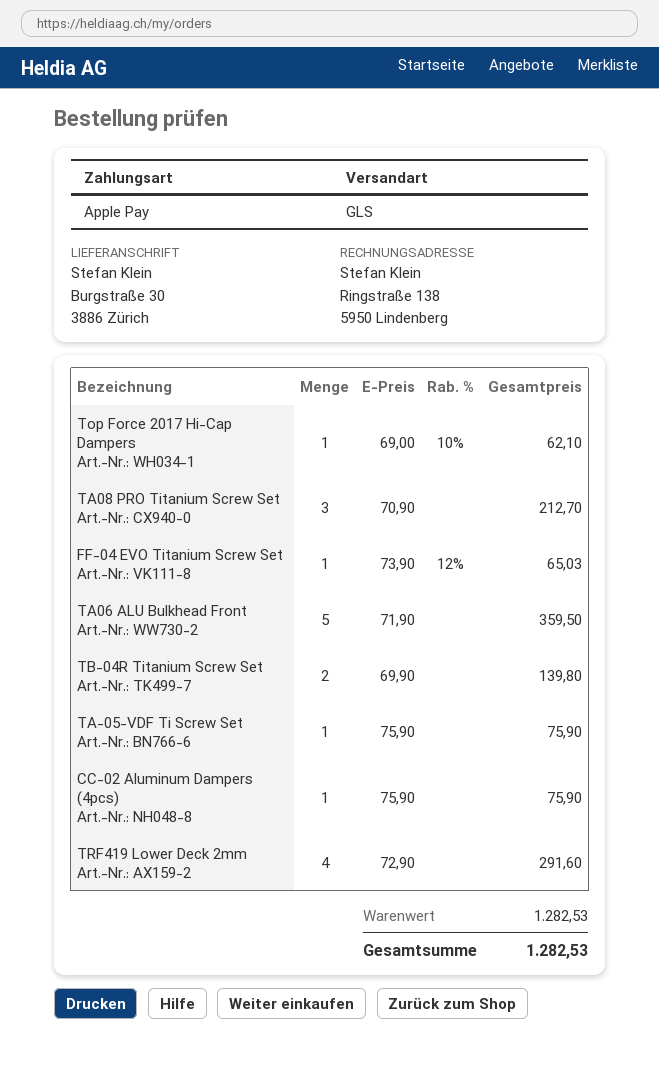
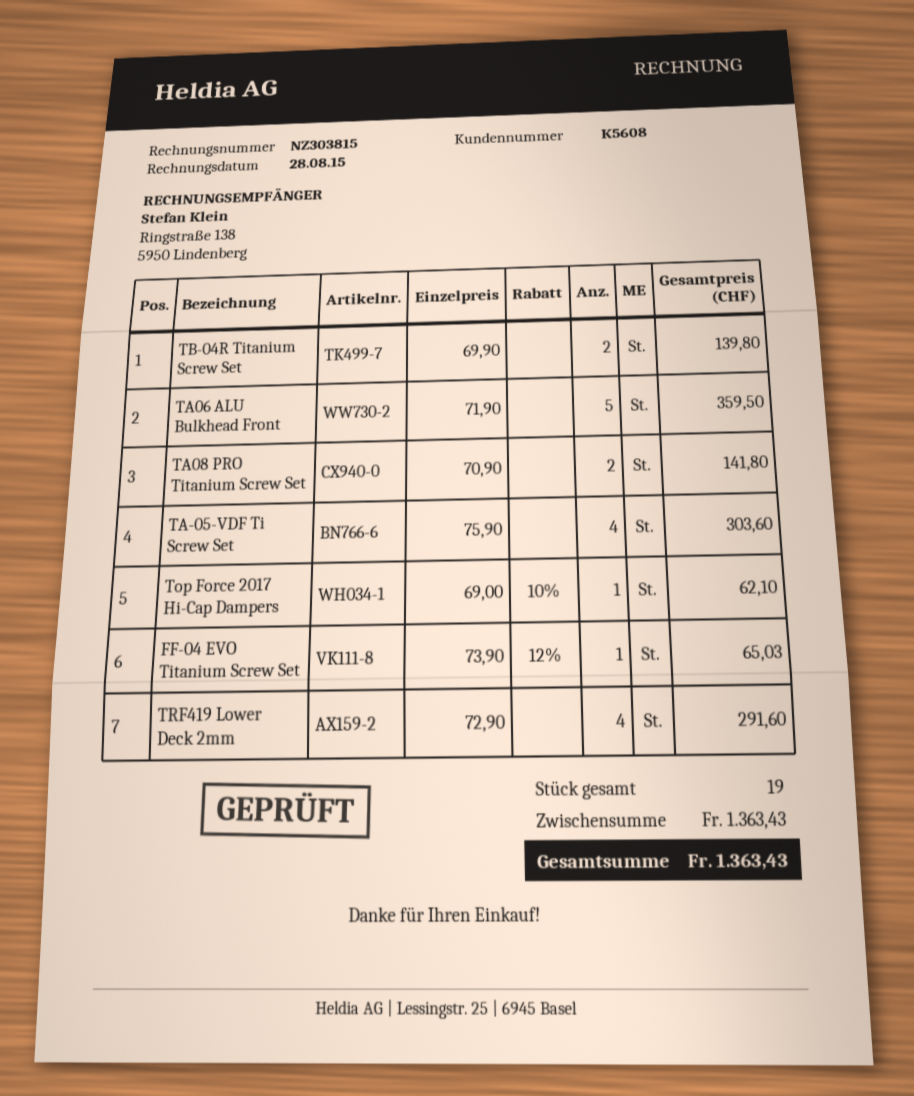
TA08 PRO Titanium Screw Set: 3 x 70.90 = 212.70 -> 2 x 70.90 = 141.80
TA-05-VDF Ti Screw Set: 1 x 75.90 = 75.90 -> 4 x 75.90 = 303.60
CC-02 Aluminum Dampers (4pcs): 1 x 75.90 = 75.90 -> none
subtotal: 1282.53 -> 1363.43
total: 1282.53 -> 1363.43

